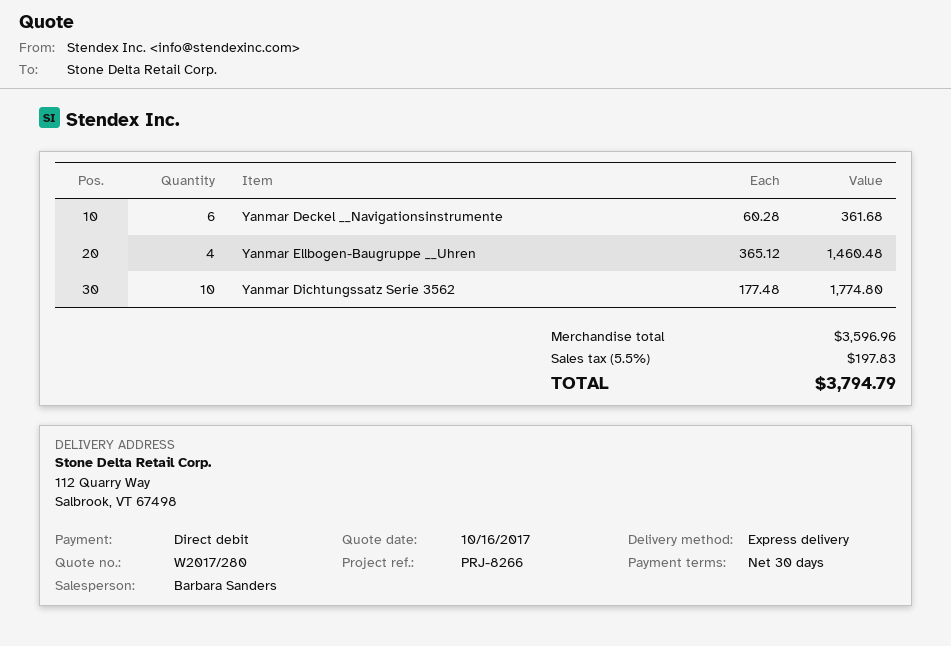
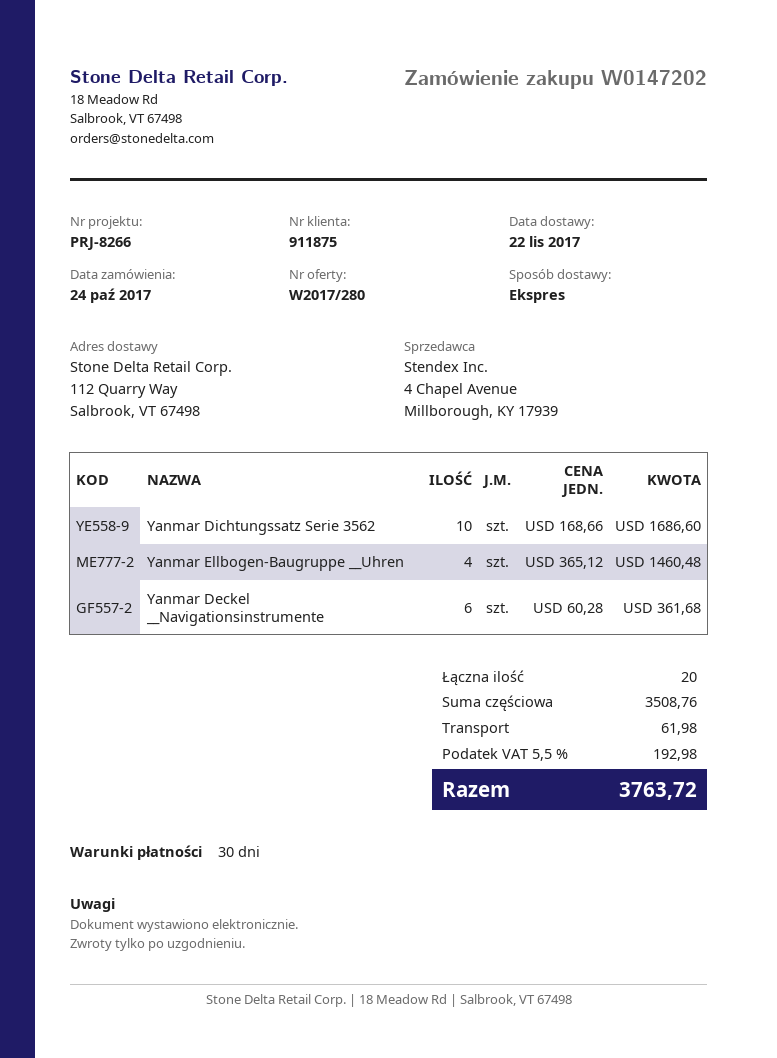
Yanmar Dichtungssatz Serie 3562: 10 x 177.48 = 1774.80 -> 10 x 168.66 = 1686.60
subtotal: 3596.96 -> 3508.76
shipping: none -> 61.98
tax: 5.5% = 197.83 -> 5.5% = 192.98
total: 3794.79 -> 3763.72

